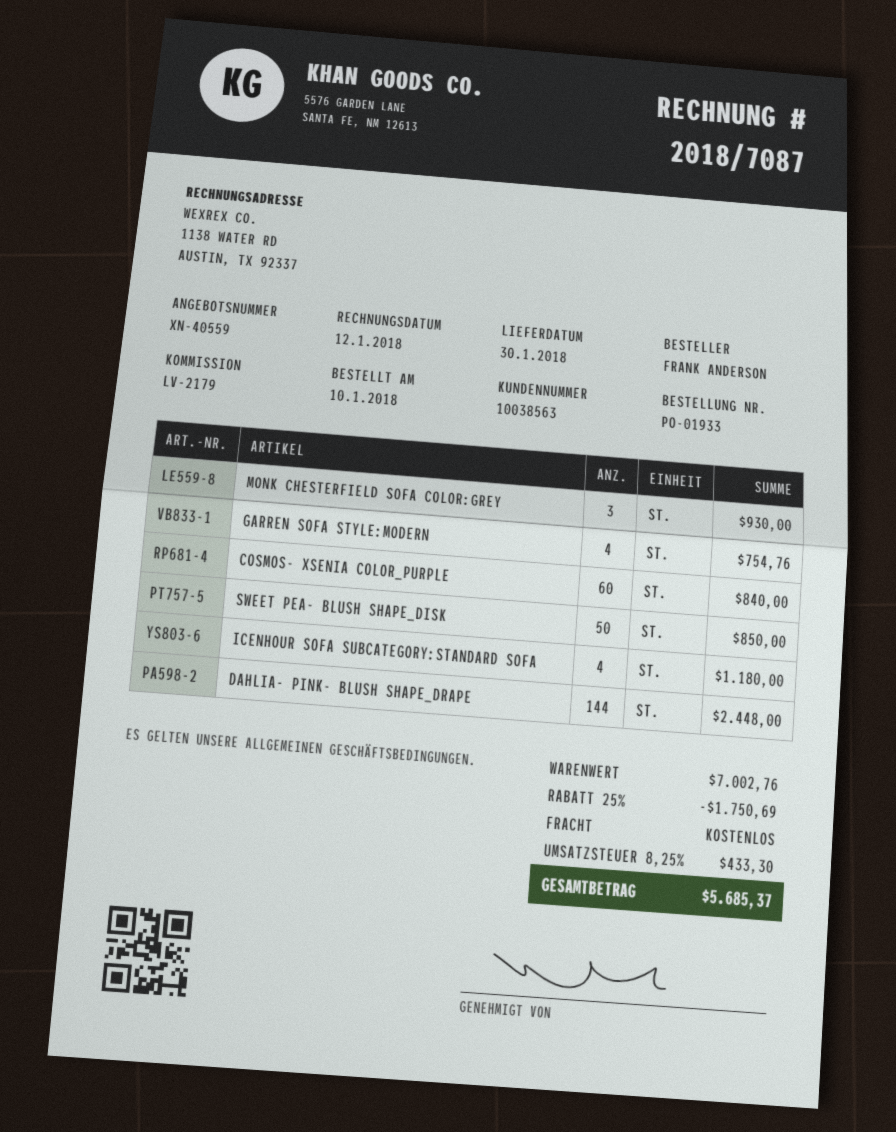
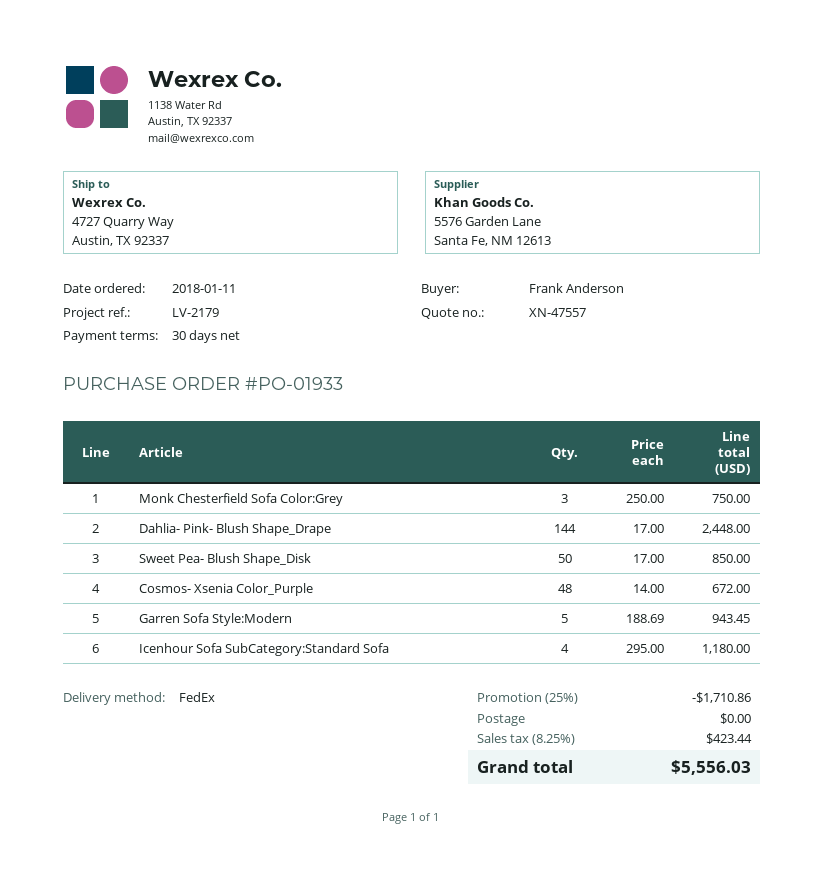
quote number: XN-40559 -> XN-47557
order date: 2018-01-10 -> 2018-01-11
MONK CHESTERFIELD SOFA COLOR:GREY: 3 for 930.00 -> 3 for 750.00
GARREN SOFA STYLE:MODERN: 4 for 754.76 -> 5 for 943.45
COSMOS- XSENIA COLOR_PURPLE: 60 for 840.00 -> 48 for 672.00
discount: 25% = 1750.69 -> 25% = 1710.86
tax: 8.25% = 433.30 -> 8.25% = 423.44
total: 5685.37 -> 5556.03

